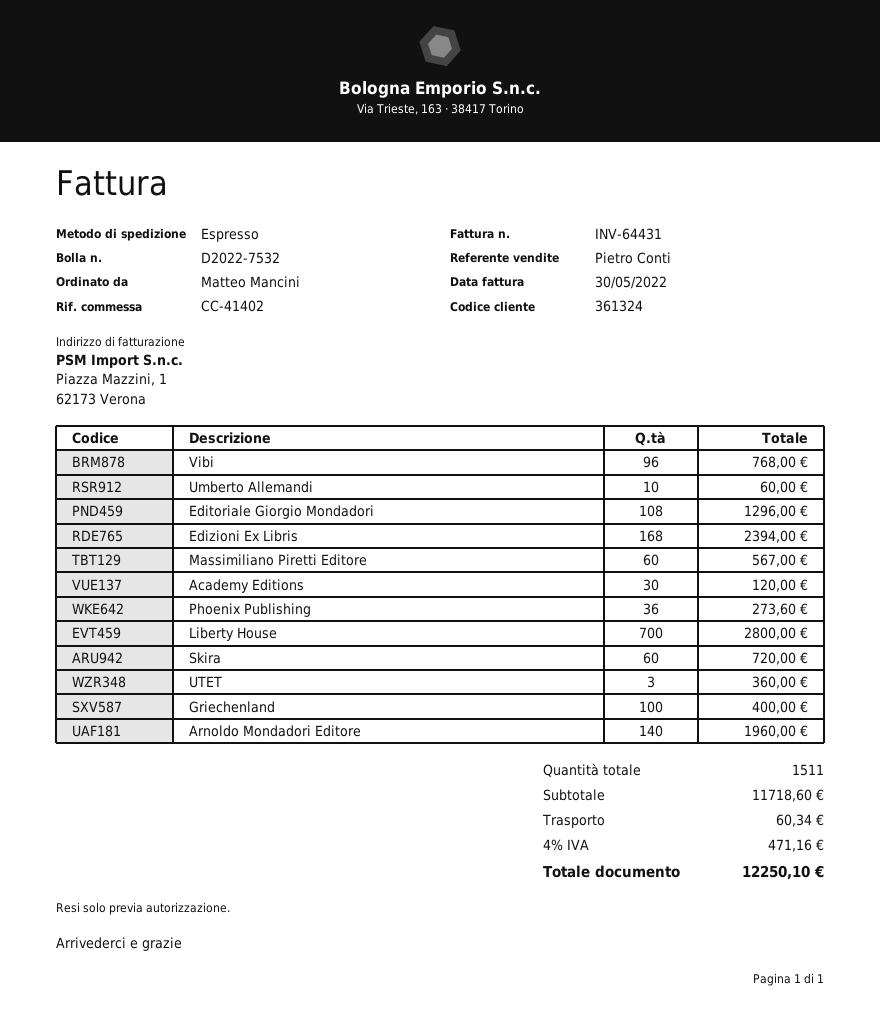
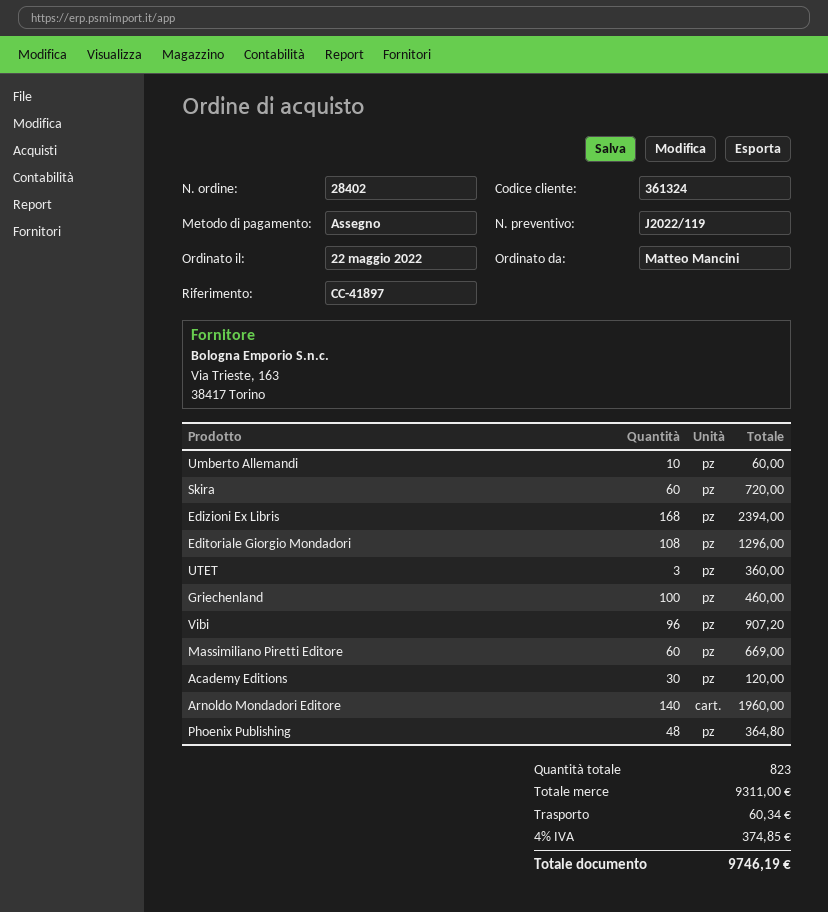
reference: CC-41402 -> CC-41897
Vibi: 96 for 768.00 -> 96 for 907.20
Massimiliano Piretti Editore: 60 for 567.00 -> 60 for 669.00
Phoenix Publishing: 36 for 273.60 -> 48 for 364.80
Liberty House: 700 for 2800.00 -> none
Griechenland: 100 for 400.00 -> 100 for 460.00
total quantity: 1511 -> 823
subtotal: 11718.60 -> 9311.00
tax: 4% = 471.16 -> 4% = 374.85
total: 12250.10 -> 9746.19

